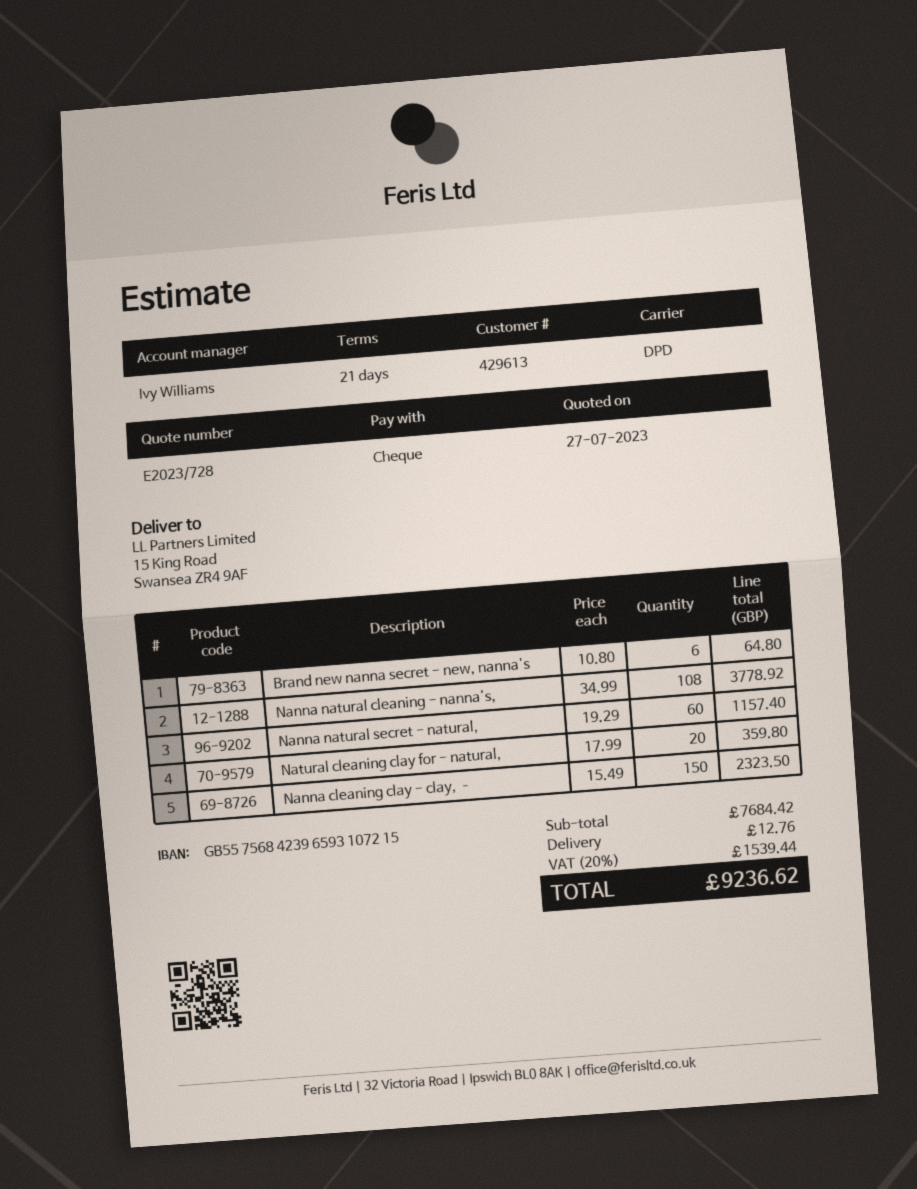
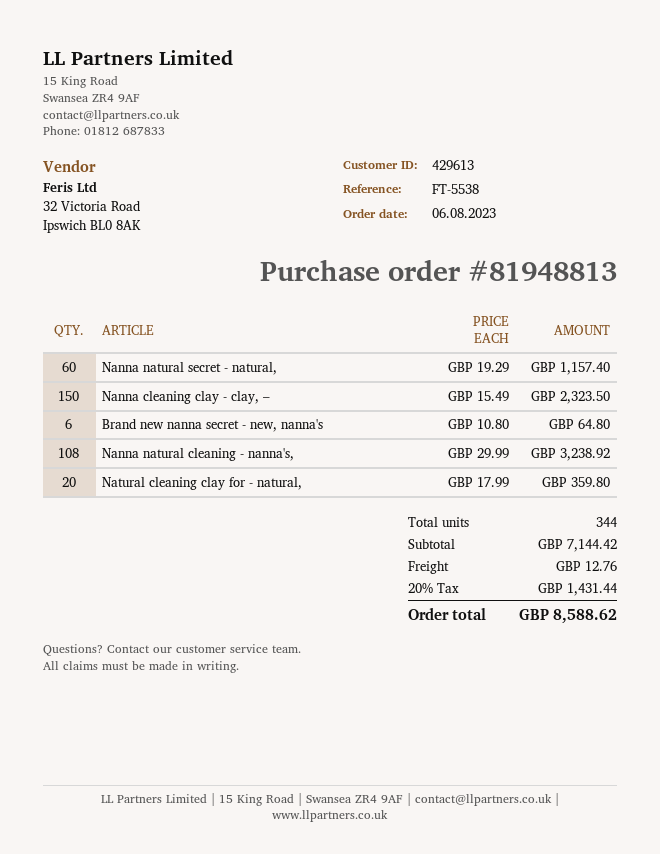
Nanna natural cleaning - nanna's,: 108 x 34.99 = 3778.92 -> 108 x 29.99 = 3238.92
subtotal: 7684.42 -> 7144.42
tax: 20% = 1539.44 -> 20% = 1431.44
total: 9236.62 -> 8588.62

